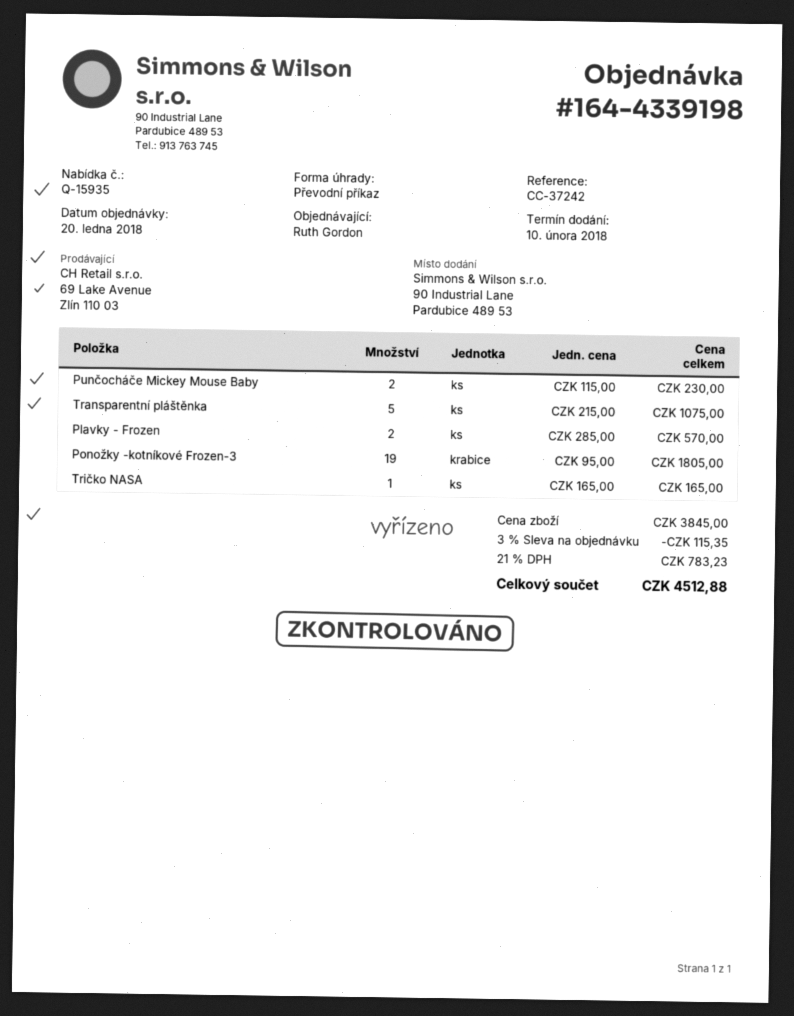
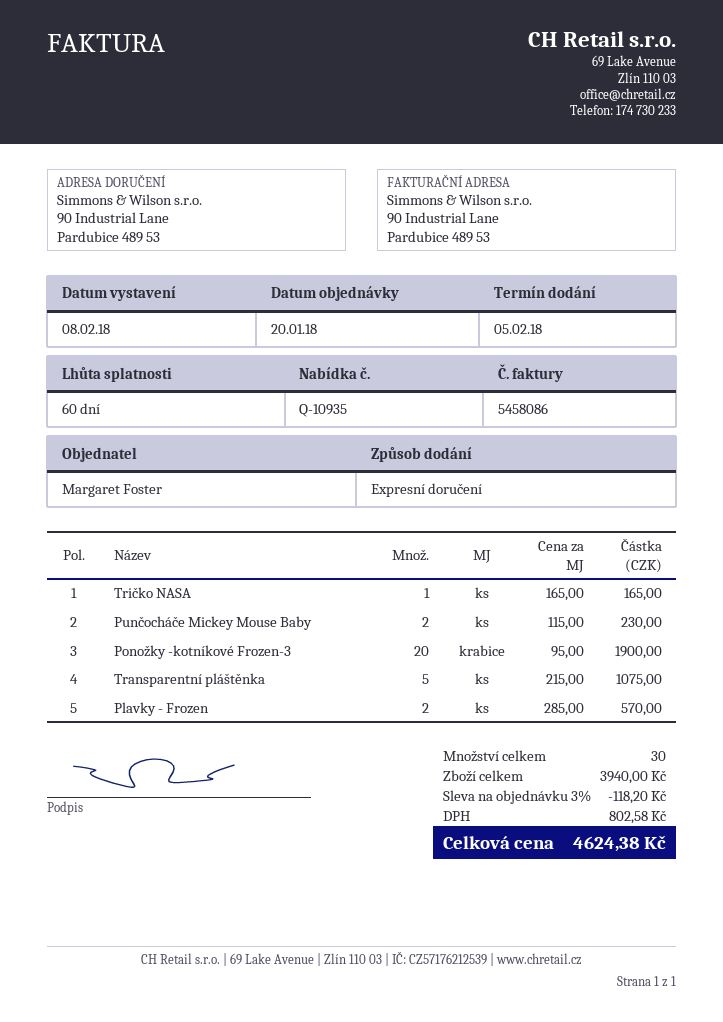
quote number: Q-15935 -> Q-10935
delivery date: 2018-02-10 -> 2018-02-05
ordered by: Ruth Gordon -> Margaret Foster
Ponožky -kotníkové Frozen-3: 19 x 95.00 = 1805.00 -> 20 x 95.00 = 1900.00
subtotal: 3845.00 -> 3940.00
discount: 3% = 115.35 -> 3% = 118.20
tax: 783.23 -> 802.58
total: 4512.88 -> 4624.38

